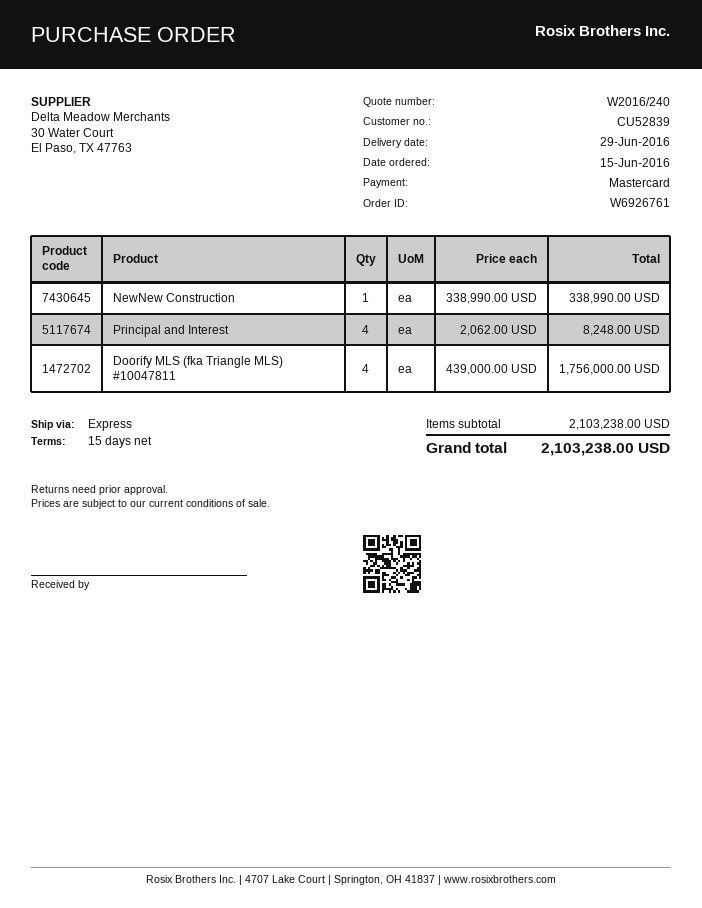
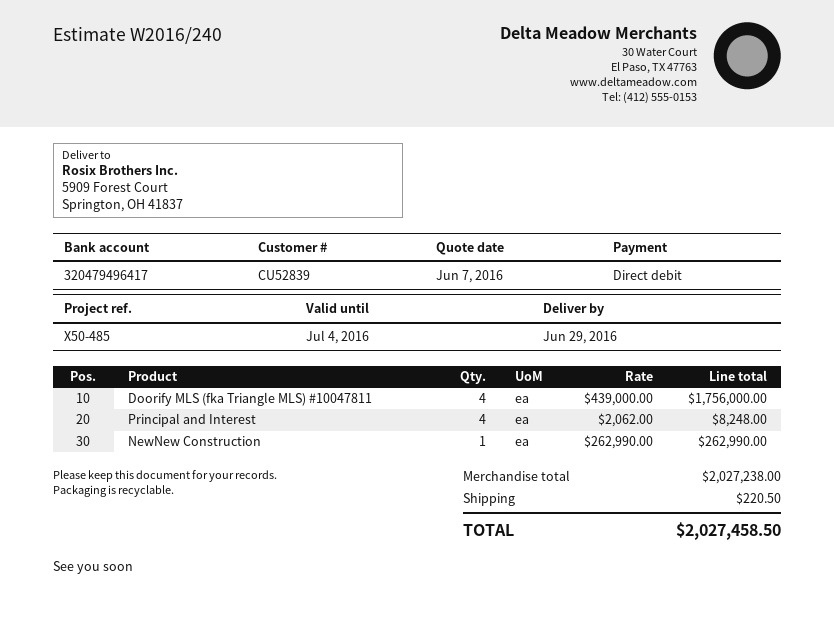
payment method: Mastercard -> direct debit
NewNew Construction: 1 x 338990.00 = 338990.00 -> 1 x 262990.00 = 262990.00
subtotal: 2103238.00 -> 2027238.00
shipping: none -> 220.50
total: 2103238.00 -> 2027458.50

